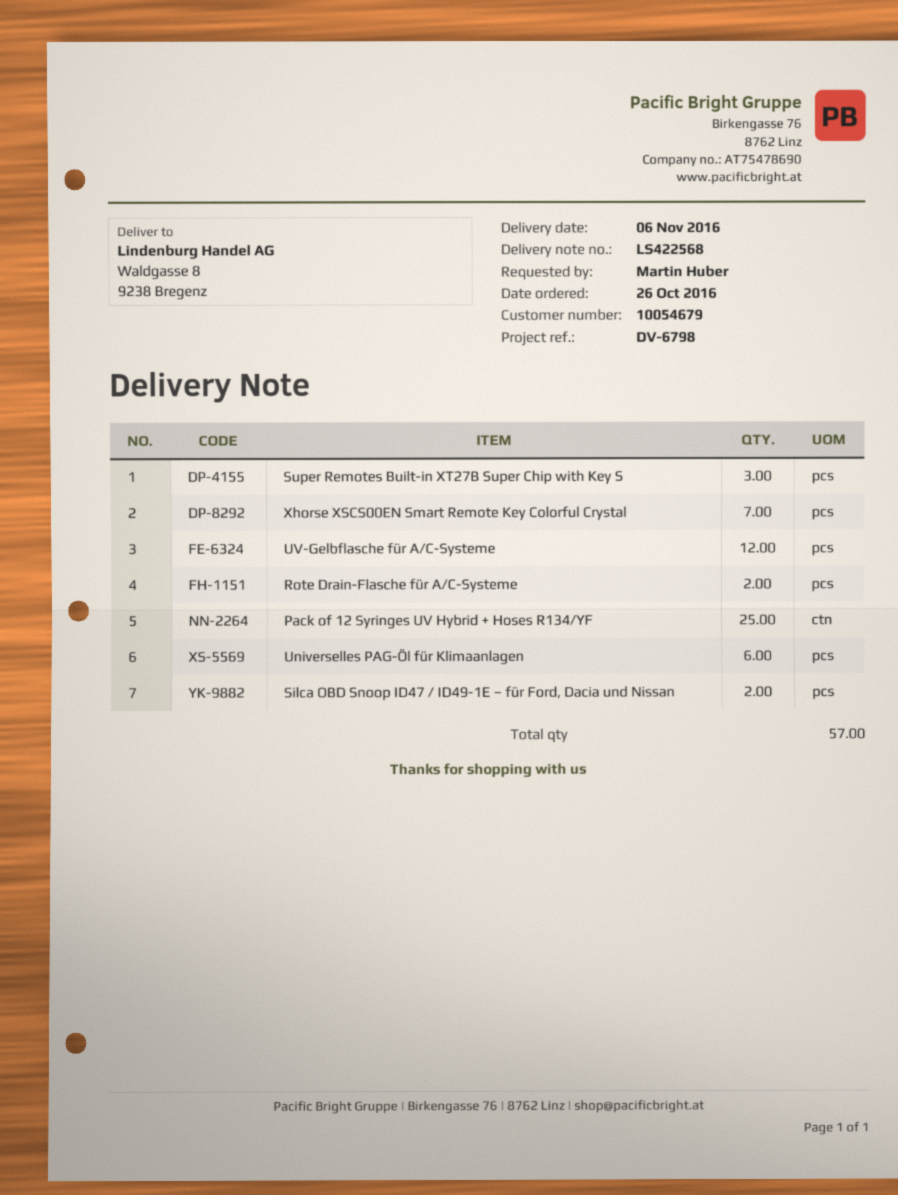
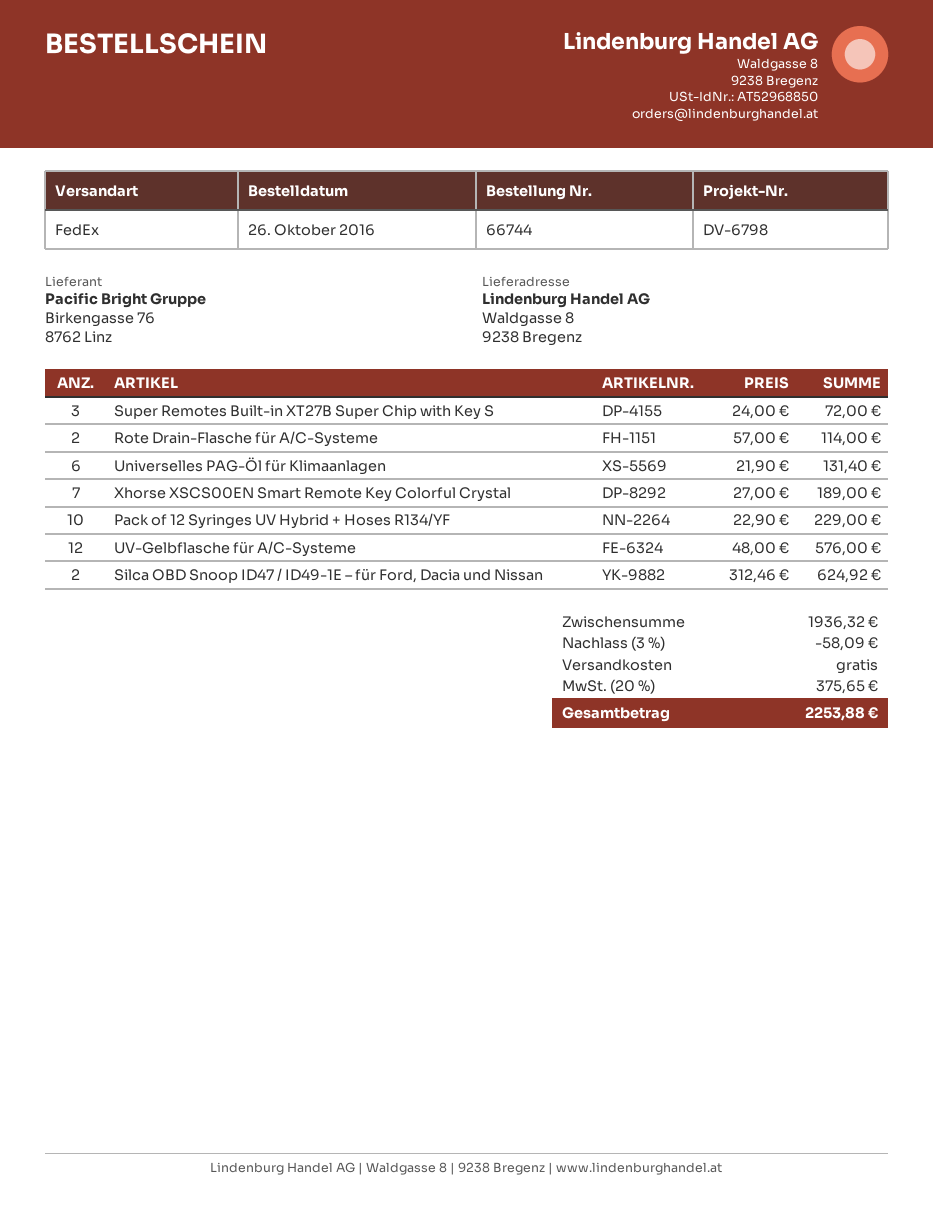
Pack of 12 Syringes UV Hybrid + Hoses R134/YF: 25 -> 10

